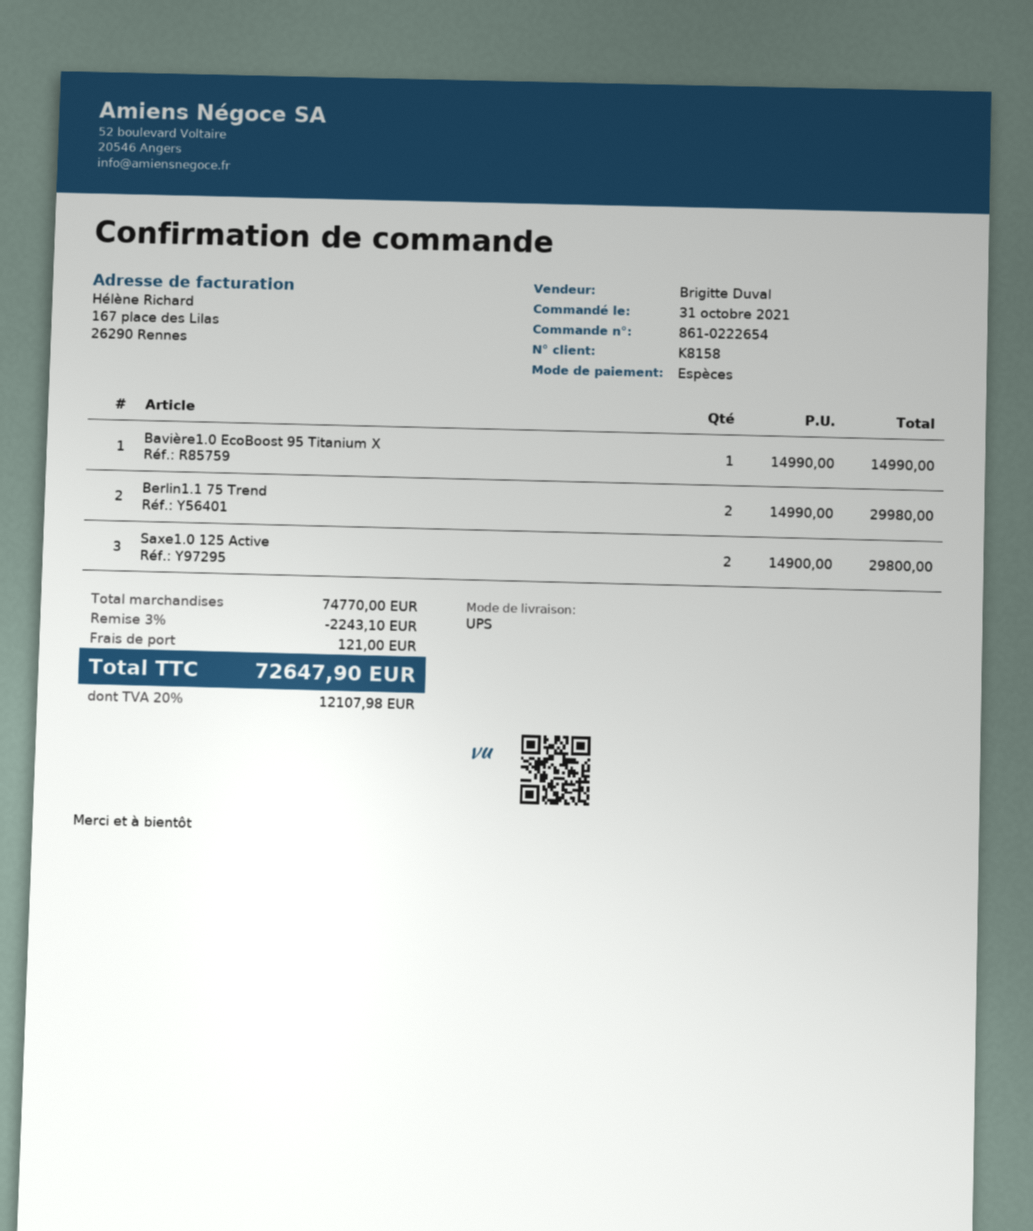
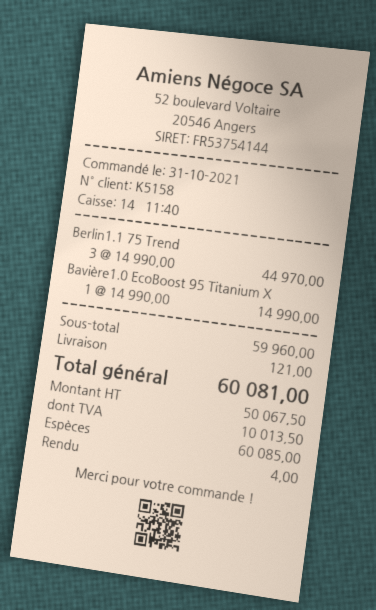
customer number: K8158 -> K5158
Berlin1.1 75 Trend: 2 x 14990.00 = 29980.00 -> 3 x 14990.00 = 44970.00
Saxe1.0 125 Active: 2 x 14900.00 = 29800.00 -> none
subtotal: 74770.00 -> 59960.00
discount: 3% = 2243.10 -> none
tax: 12107.98 -> 10013.50
total: 72647.90 -> 60081.00

